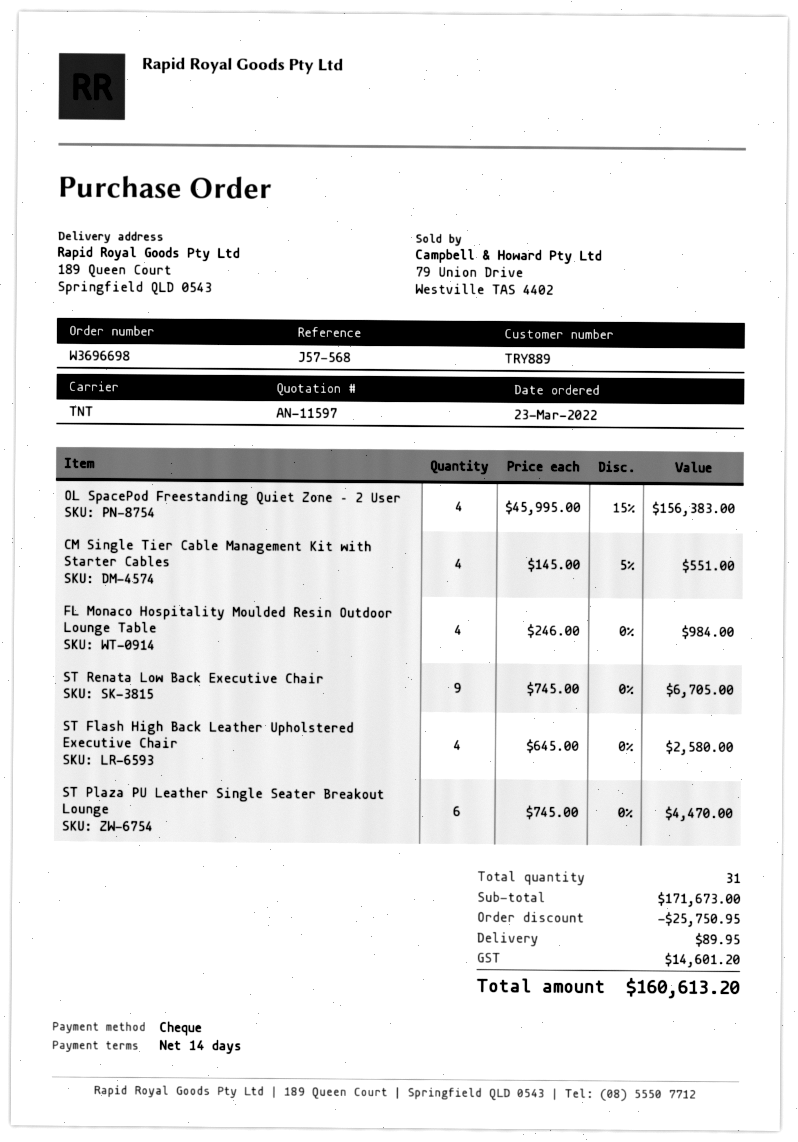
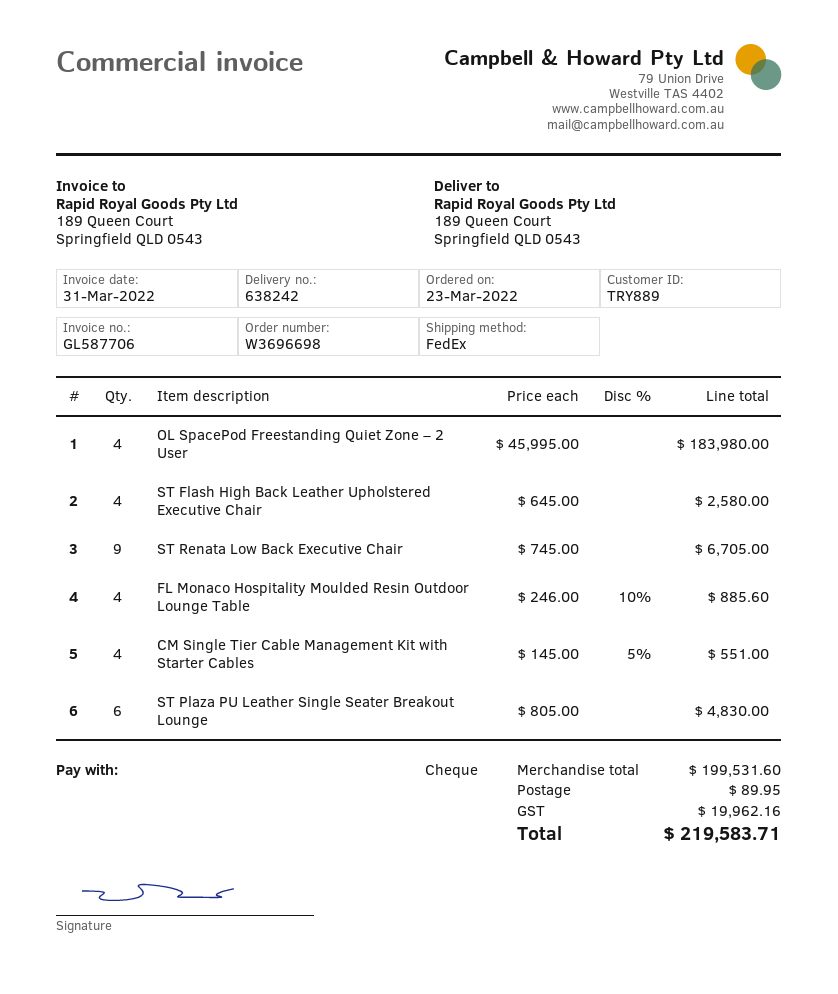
shipping method: TNT -> FedEx
OL SpacePod Freestanding Quiet Zone – 2 User: 4 x 45995.00 - 15% = 156383.00 -> 4 x 45995.00 = 183980.00
FL Monaco Hospitality Moulded Resin Outdoor Lounge Table: 4 x 246.00 = 984.00 -> 4 x 246.00 - 10% = 885.60
ST Plaza PU Leather Single Seater Breakout Lounge: 6 x 745.00 = 4470.00 -> 6 x 805.00 = 4830.00
subtotal: 171673.00 -> 199531.60
discount: 25750.95 -> none
tax: 14601.20 -> 19962.16
total: 160613.20 -> 219583.71

